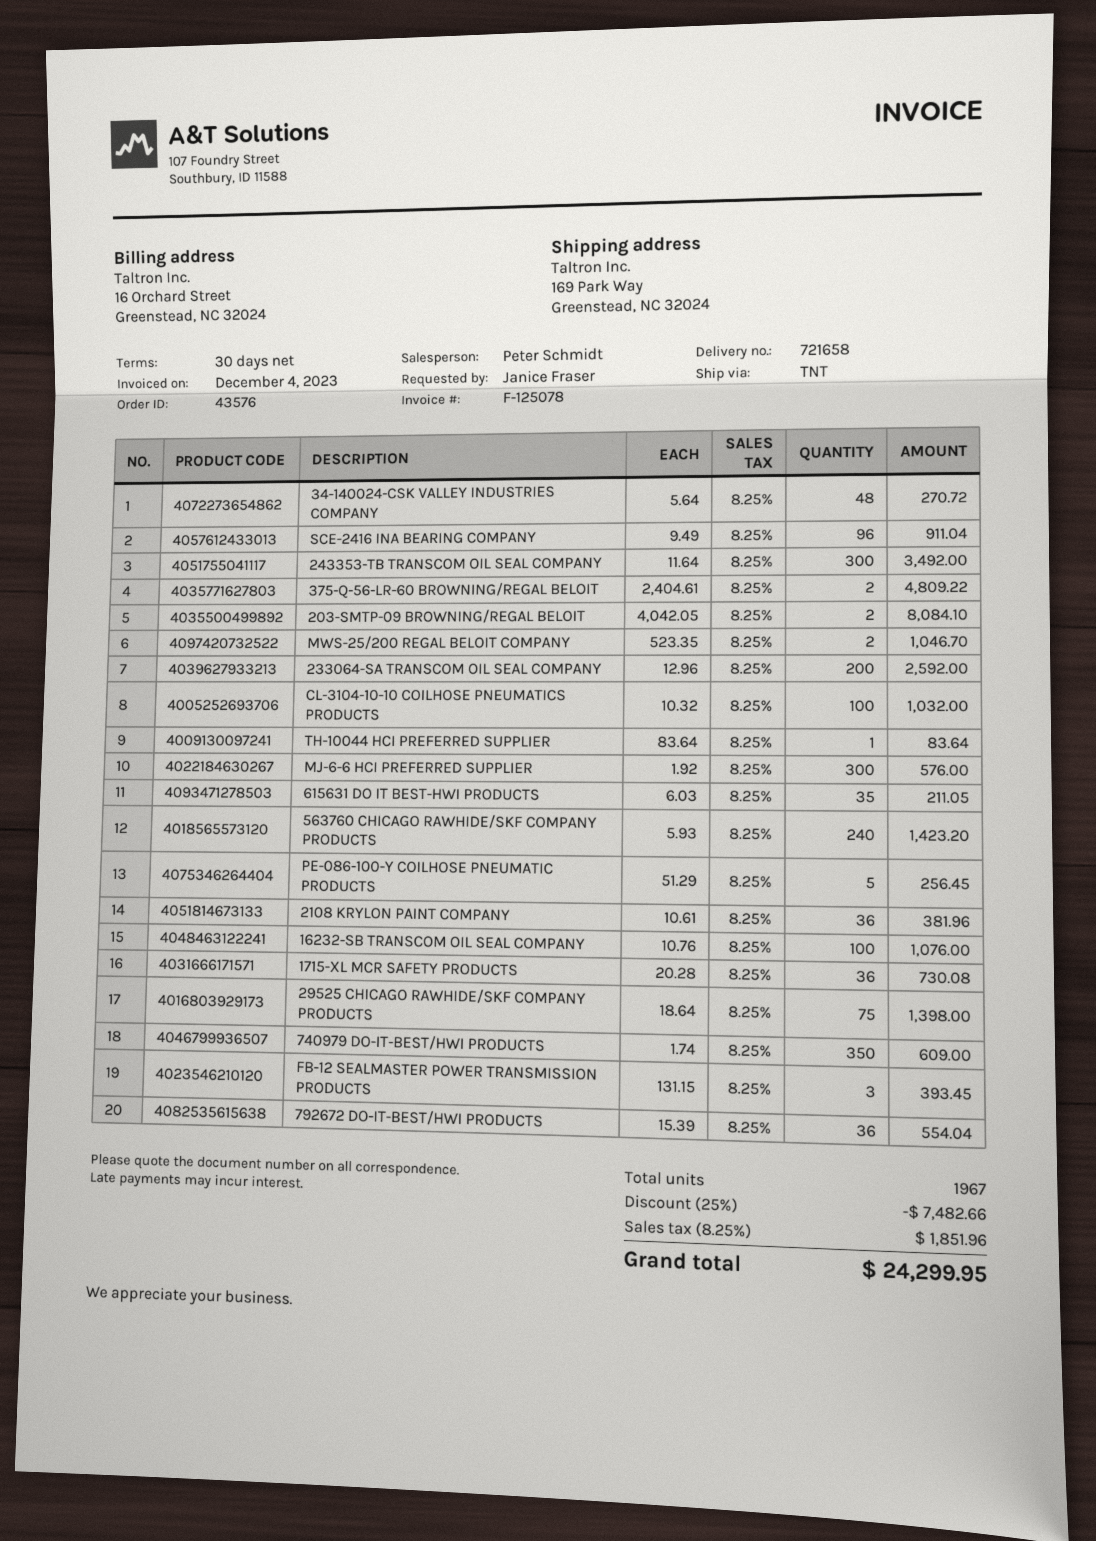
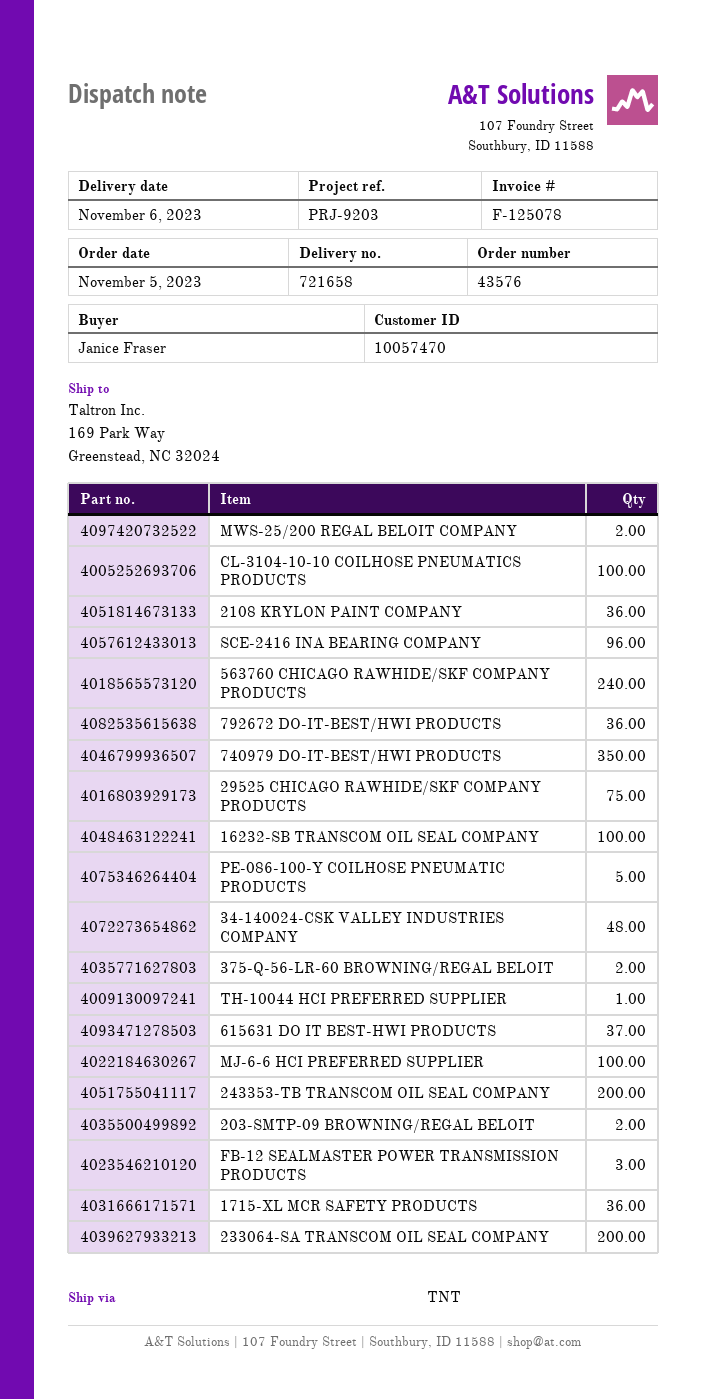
243353-TB TRANSCOM OIL SEAL COMPANY: 300 -> 200
MJ-6-6 HCI PREFERRED SUPPLIER: 300 -> 100
615631 DO IT BEST-HWI PRODUCTS: 35 -> 37

